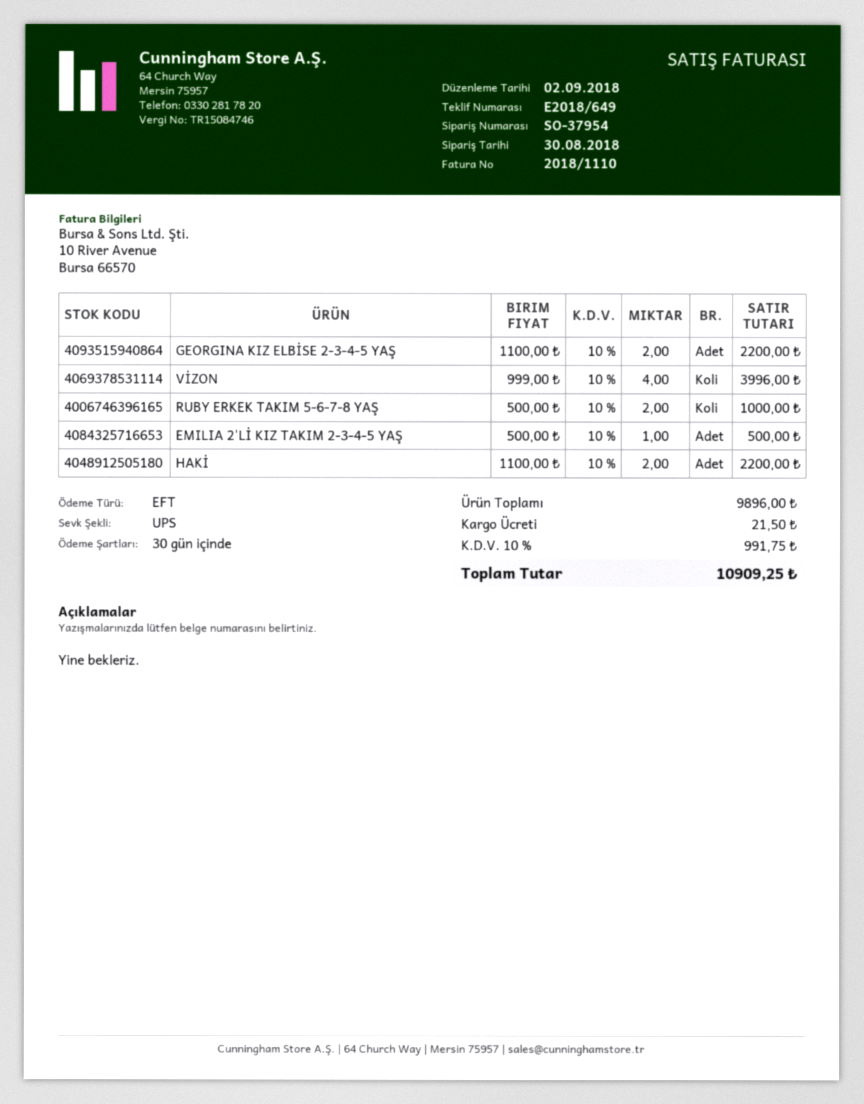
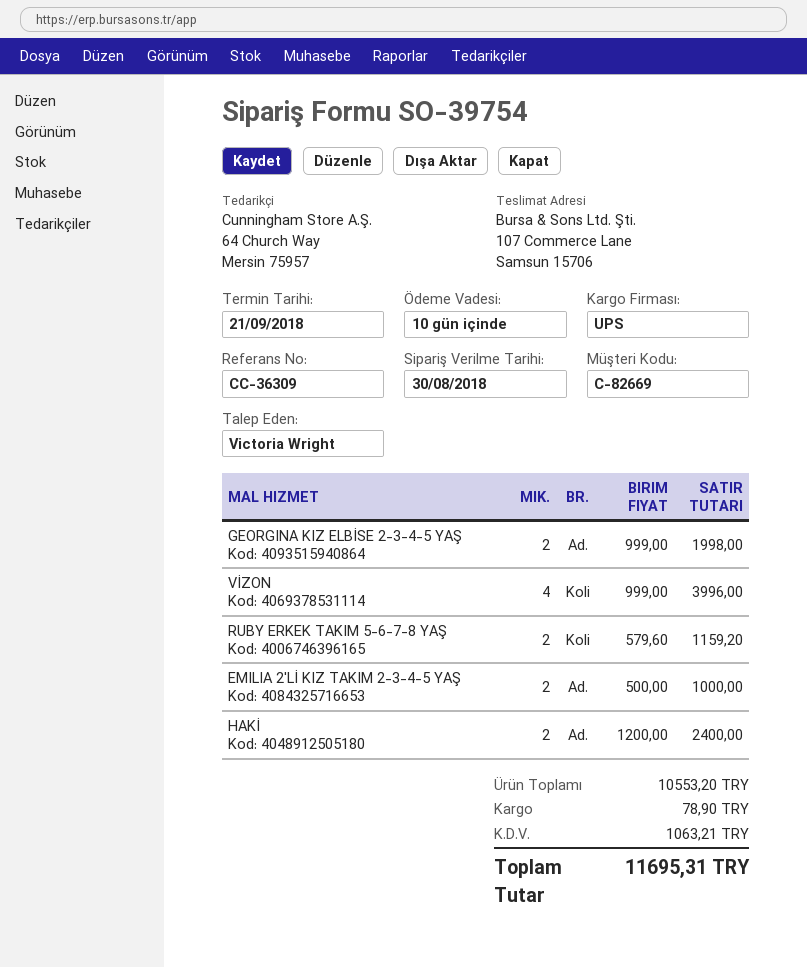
order number: SO-37954 -> SO-39754
payment terms: 30 days -> 10 days
GEORGINA KIZ ELBİSE 2-3-4-5 YAŞ: 2 x 1100.00 = 2200.00 -> 2 x 999.00 = 1998.00
RUBY ERKEK TAKIM 5-6-7-8 YAŞ: 2 x 500.00 = 1000.00 -> 2 x 579.60 = 1159.20
EMILIA 2'Lİ KIZ TAKIM 2-3-4-5 YAŞ: 1 x 500.00 = 500.00 -> 2 x 500.00 = 1000.00
HAKİ: 2 x 1100.00 = 2200.00 -> 2 x 1200.00 = 2400.00
subtotal: 9896.00 -> 10553.20
shipping: 21.50 -> 78.90
tax: 991.75 -> 1063.21
total: 10909.25 -> 11695.31

